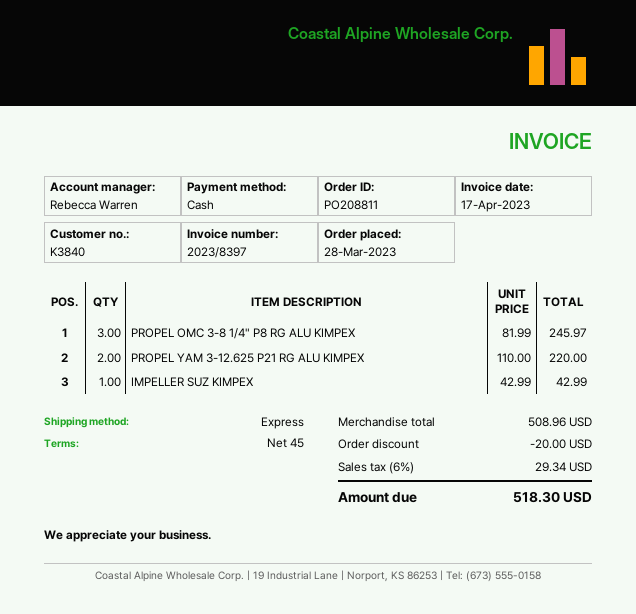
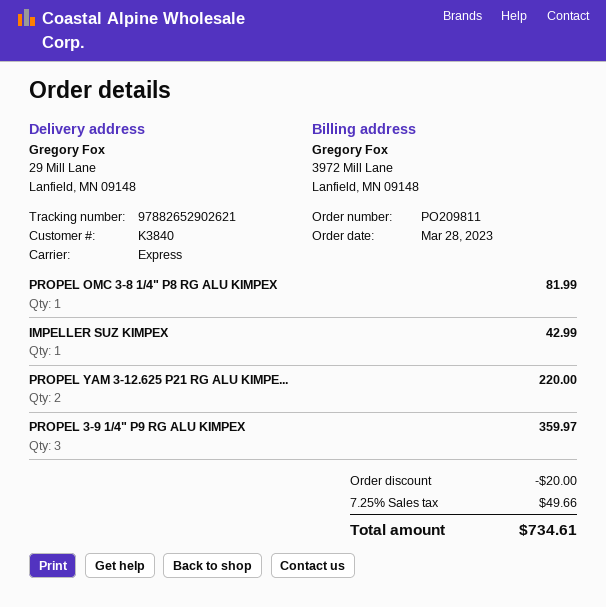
order number: PO208811 -> PO209811
PROPEL OMC 3-8 1/4" P8 RG ALU KIMPEX: 3 for 245.97 -> 1 for 81.99
PROPEL 3-9 1/4" P9 RG ALU KIMPEX: none -> 3 for 359.97
tax: 6% = 29.34 -> 7.25% = 49.66
total: 518.30 -> 734.61

